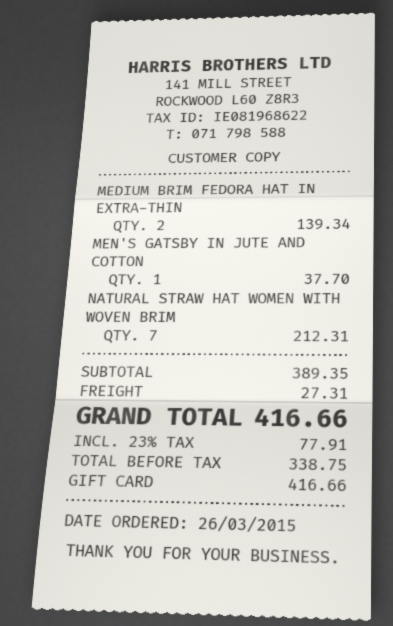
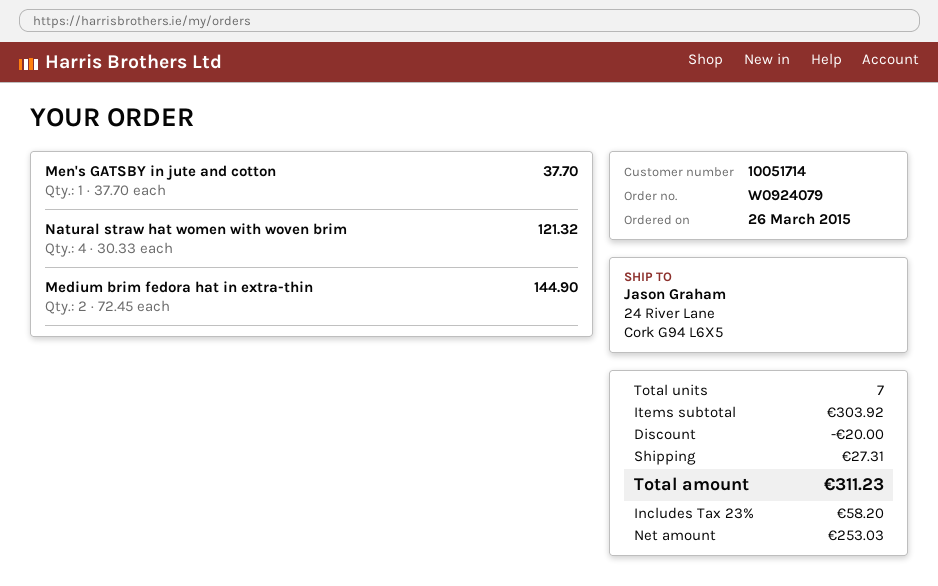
MEDIUM BRIM FEDORA HAT IN EXTRA-THIN: 2 for 139.34 -> 2 for 144.90
NATURAL STRAW HAT WOMEN WITH WOVEN BRIM: 7 for 212.31 -> 4 for 121.32
subtotal: 389.35 -> 303.92
discount: none -> 20.00
net: 338.75 -> 253.03
tax: 23% = 77.91 -> 23% = 58.20
total: 416.66 -> 311.23

